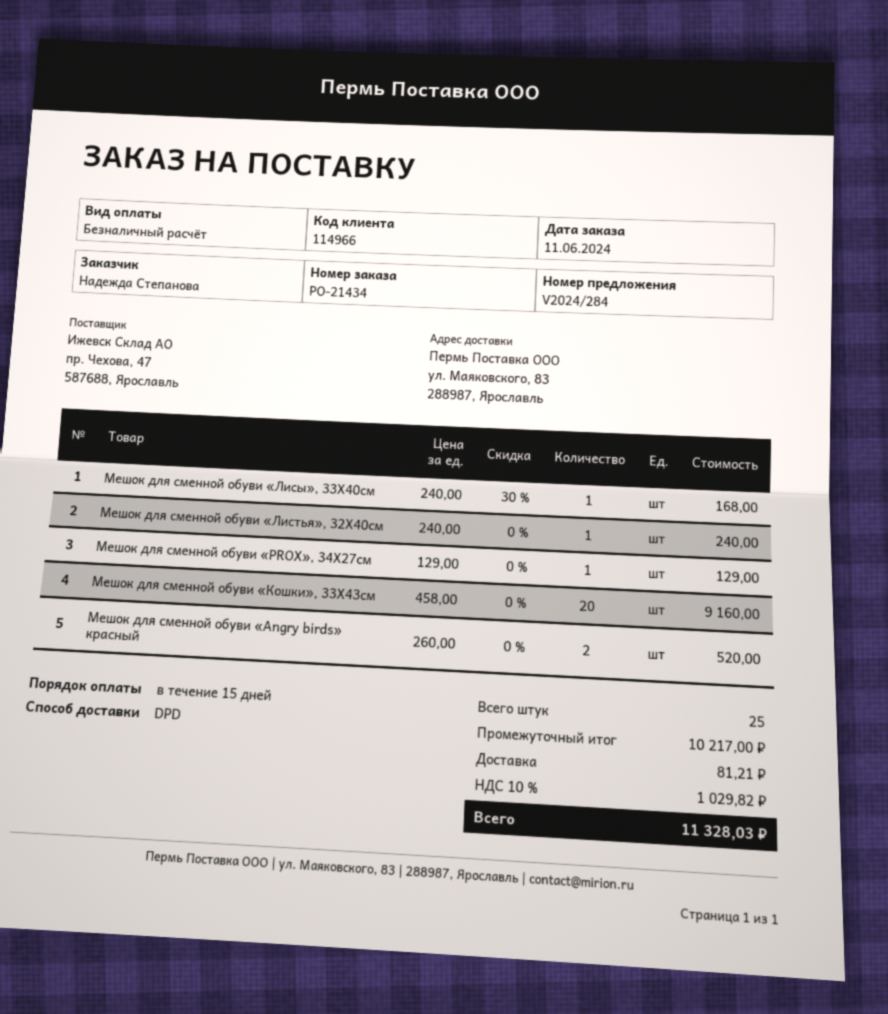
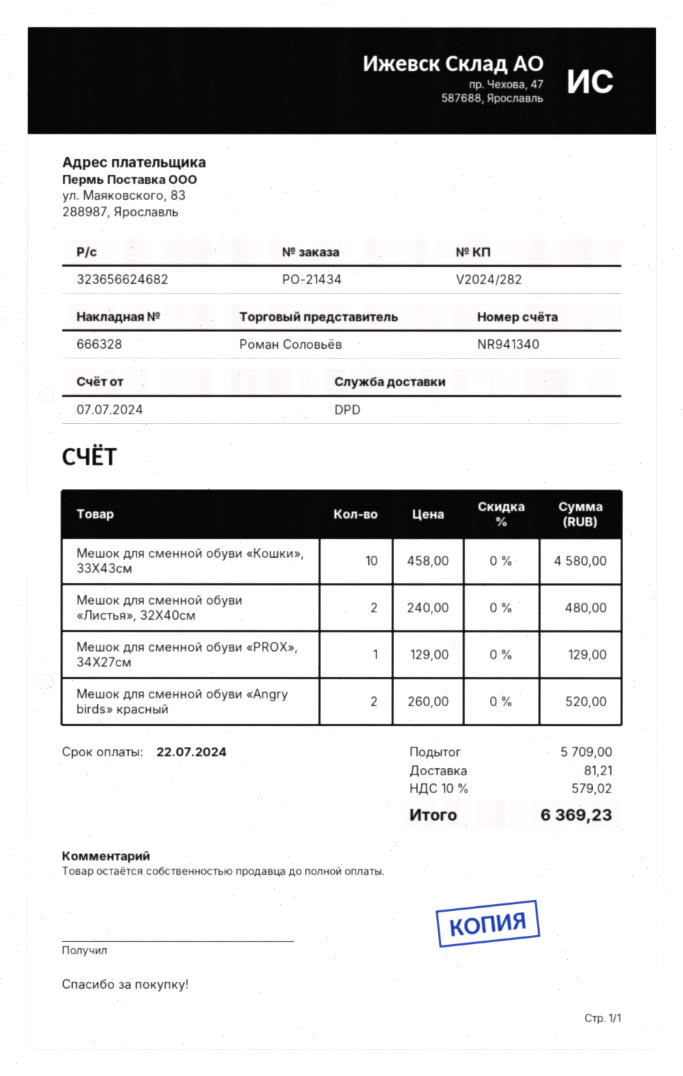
quote number: V2024/284 -> V2024/282
Мешок для сменной обуви «Лисы», 33X40см: 1 x 240.00 - 30% = 168.00 -> none
Мешок для сменной обуви «Листья», 32X40см: 1 x 240.00 = 240.00 -> 2 x 240.00 = 480.00
Мешок для сменной обуви «Кошки», 33X43см: 20 x 458.00 = 9160.00 -> 10 x 458.00 = 4580.00
subtotal: 10217.00 -> 5709.00
tax: 10% = 1029.82 -> 10% = 579.02
total: 11328.03 -> 6369.23

